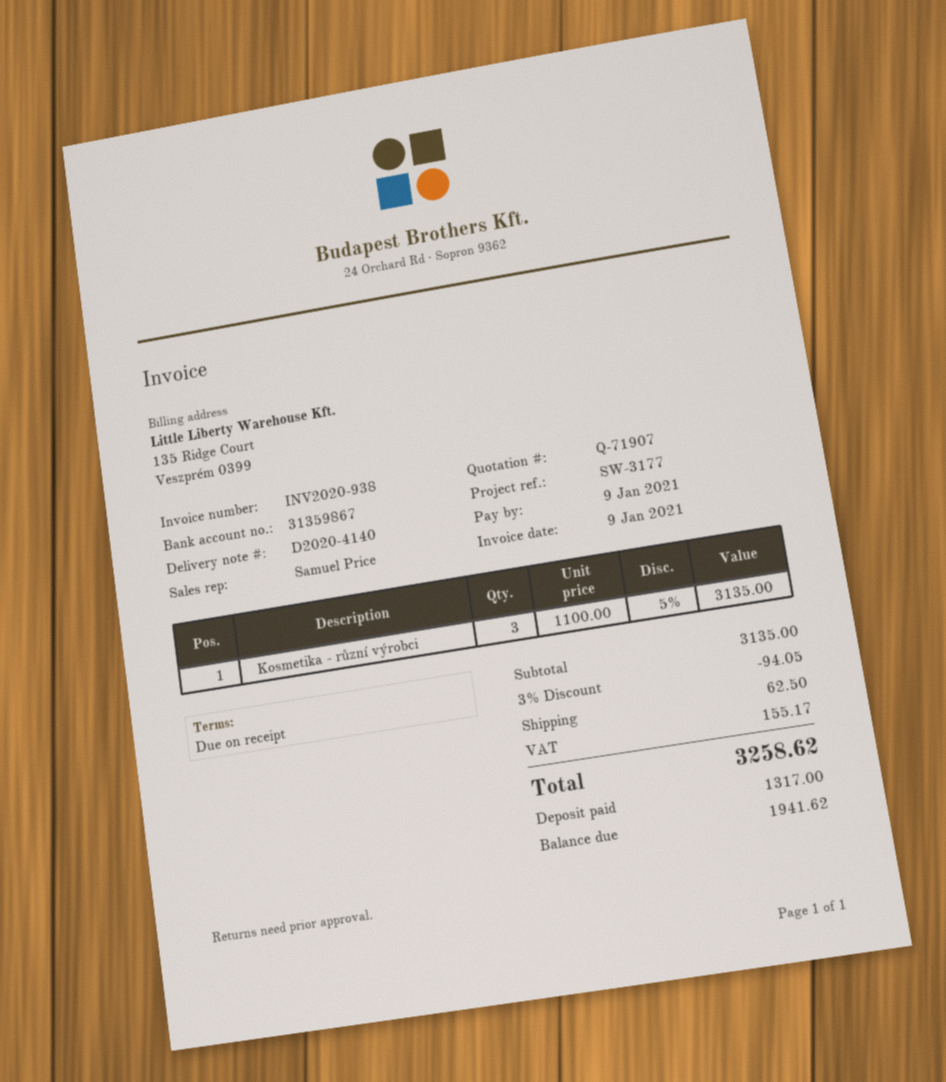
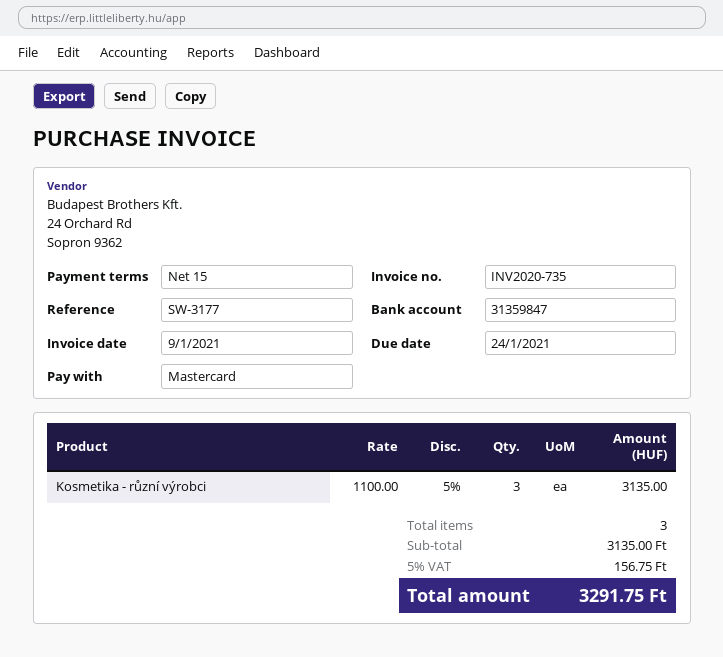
invoice number: INV2020-938 -> INV2020-735
payment terms: on receipt -> 15 days
due date: 2021-01-09 -> 2021-01-24
bank account: 31359867 -> 31359847
discount: 3% = 94.05 -> none
shipping: 62.50 -> none
tax: 155.17 -> 156.75
total: 3258.62 -> 3291.75

